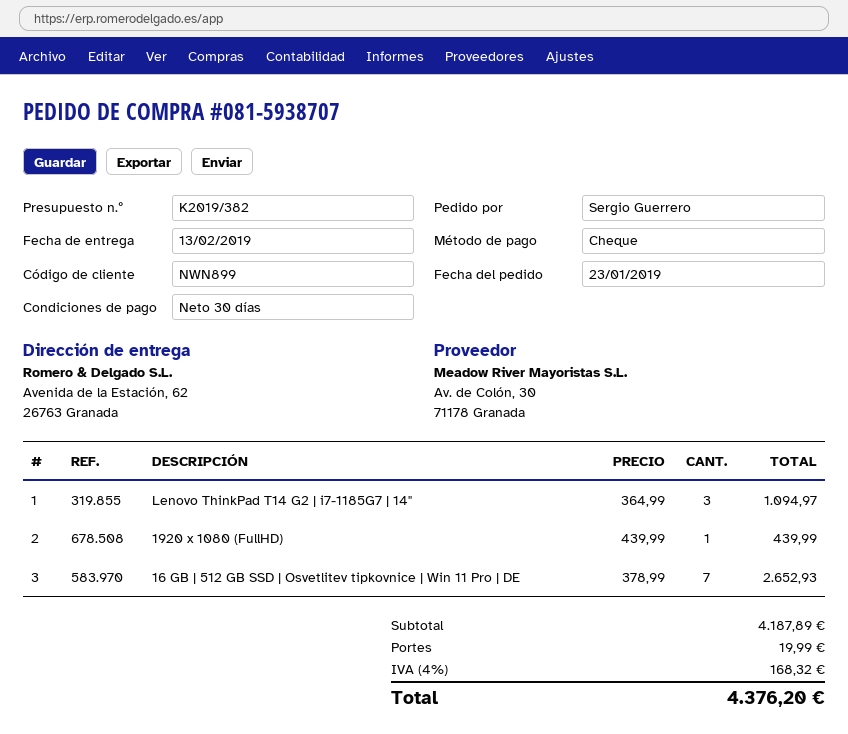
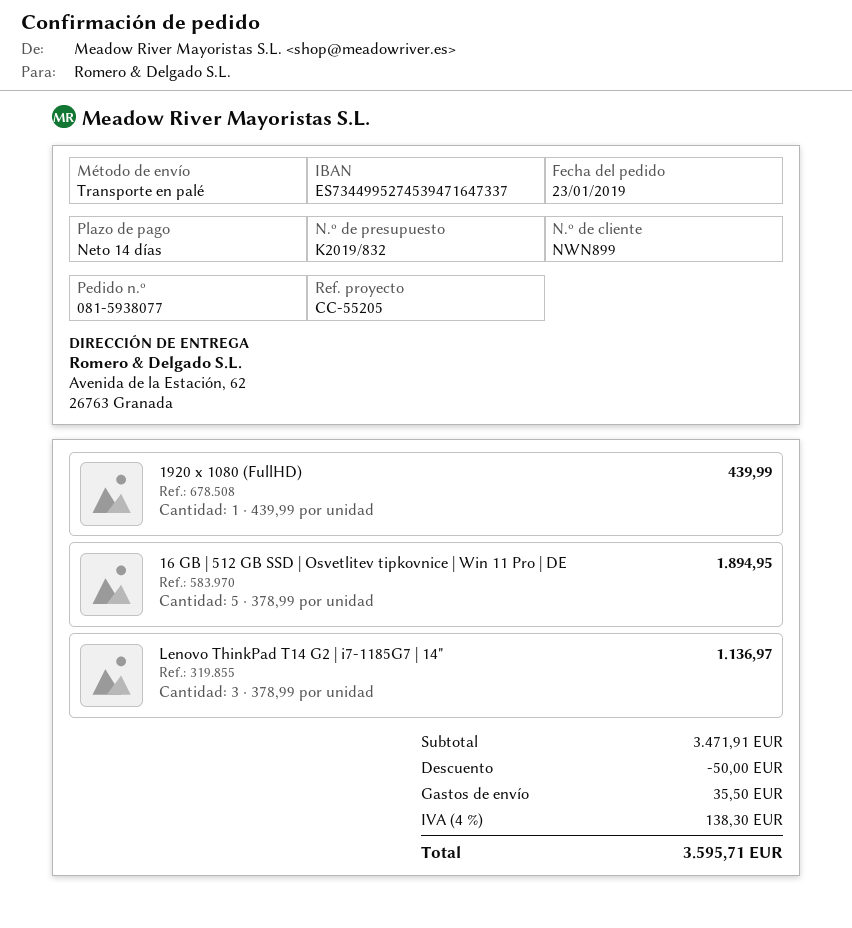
quote number: K2019/382 -> K2019/832
order number: 081-5938707 -> 081-5938077
payment terms: 30 days -> 14 days
Lenovo ThinkPad T14 G2 | i7-1185G7 | 14": 3 x 364.99 = 1094.97 -> 3 x 378.99 = 1136.97
16 GB | 512 GB SSD | Osvetlitev tipkovnice | Win 11 Pro | DE: 7 x 378.99 = 2652.93 -> 5 x 378.99 = 1894.95
subtotal: 4187.89 -> 3471.91
discount: none -> 50.00
shipping: 19.99 -> 35.50
tax: 4% = 168.32 -> 4% = 138.30
total: 4376.20 -> 3595.71

